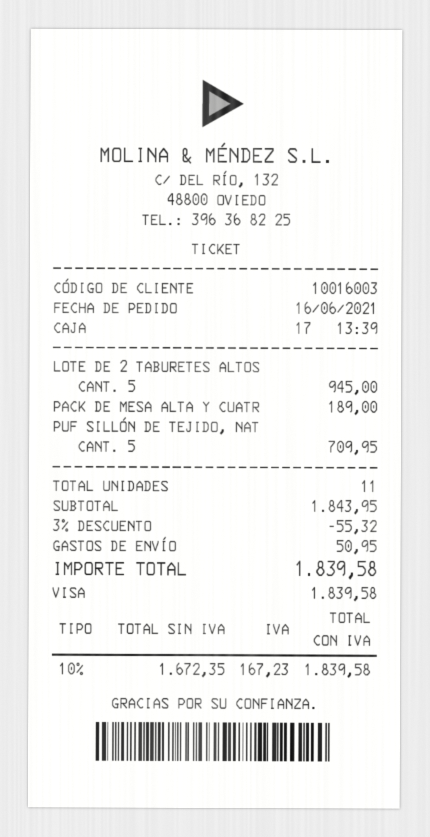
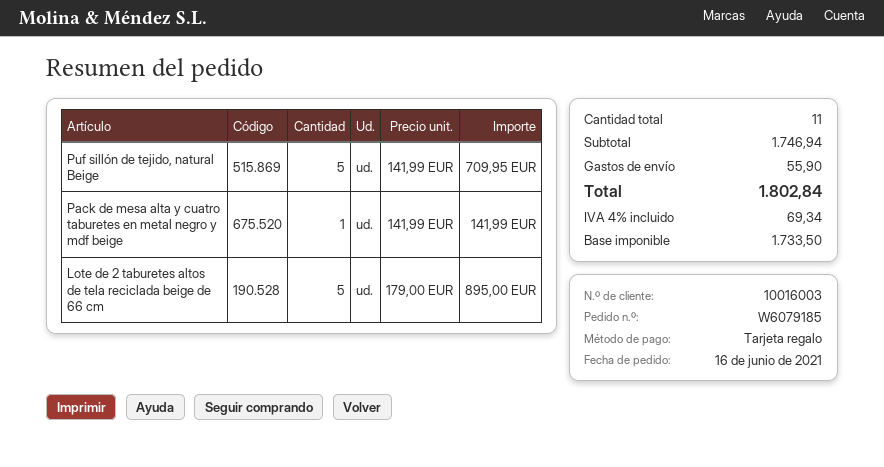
payment method: Visa -> gift card
LOTE DE 2 TABURETES ALTOS: 5 for 945.00 -> 5 for 895.00
PACK DE MESA ALTA Y CUATR: 1 for 189.00 -> 1 for 141.99
subtotal: 1843.95 -> 1746.94
discount: 3% = 55.32 -> none
shipping: 50.95 -> 55.90
net: 1672.35 -> 1733.50
tax: 10% = 167.23 -> 4% = 69.34
total: 1839.58 -> 1802.84

